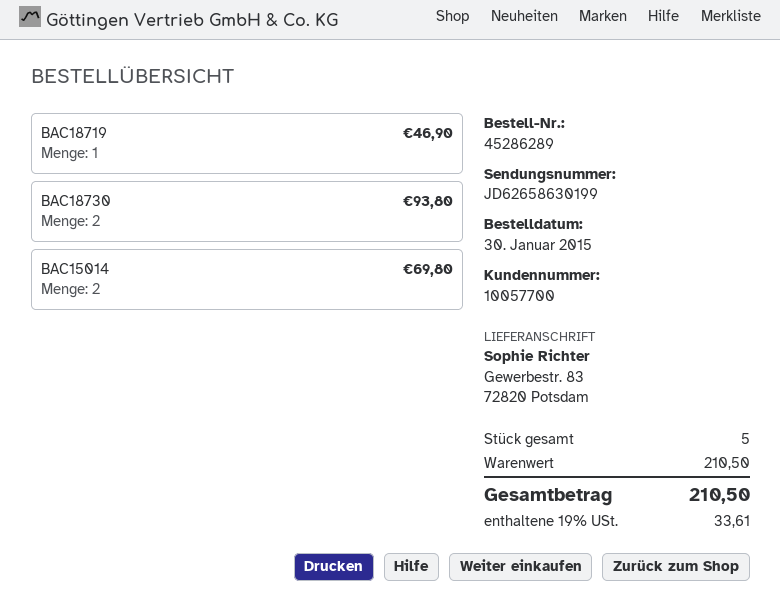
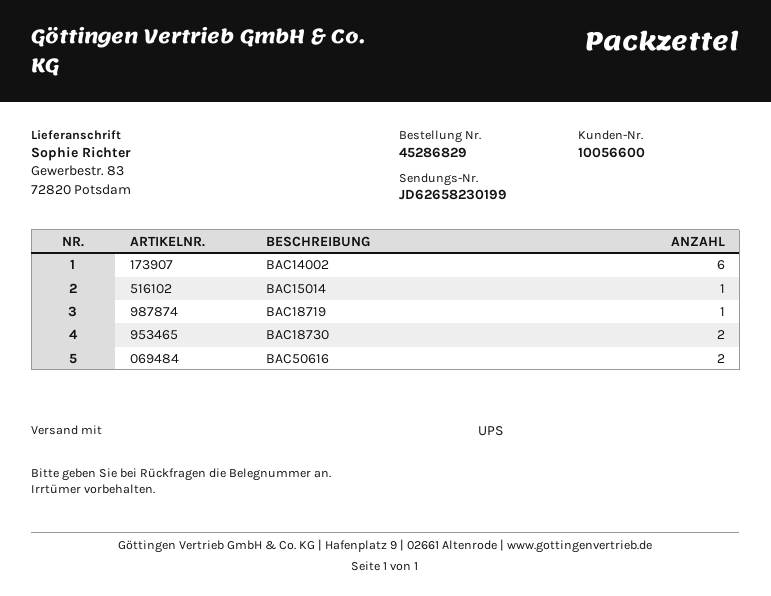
order number: 45286289 -> 45286829
customer number: 10057700 -> 10056600
tracking number: JD62658630199 -> JD62658230199
BAC15014: 2 -> 1
BAC14002: none -> 6
BAC50616: none -> 2

